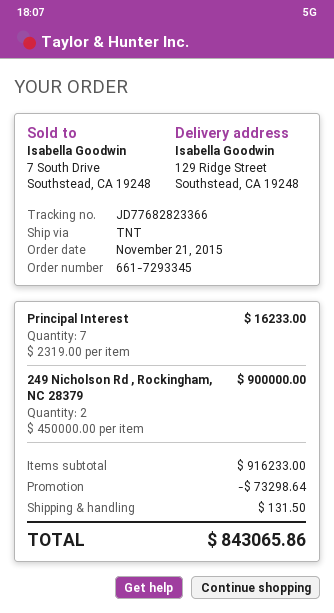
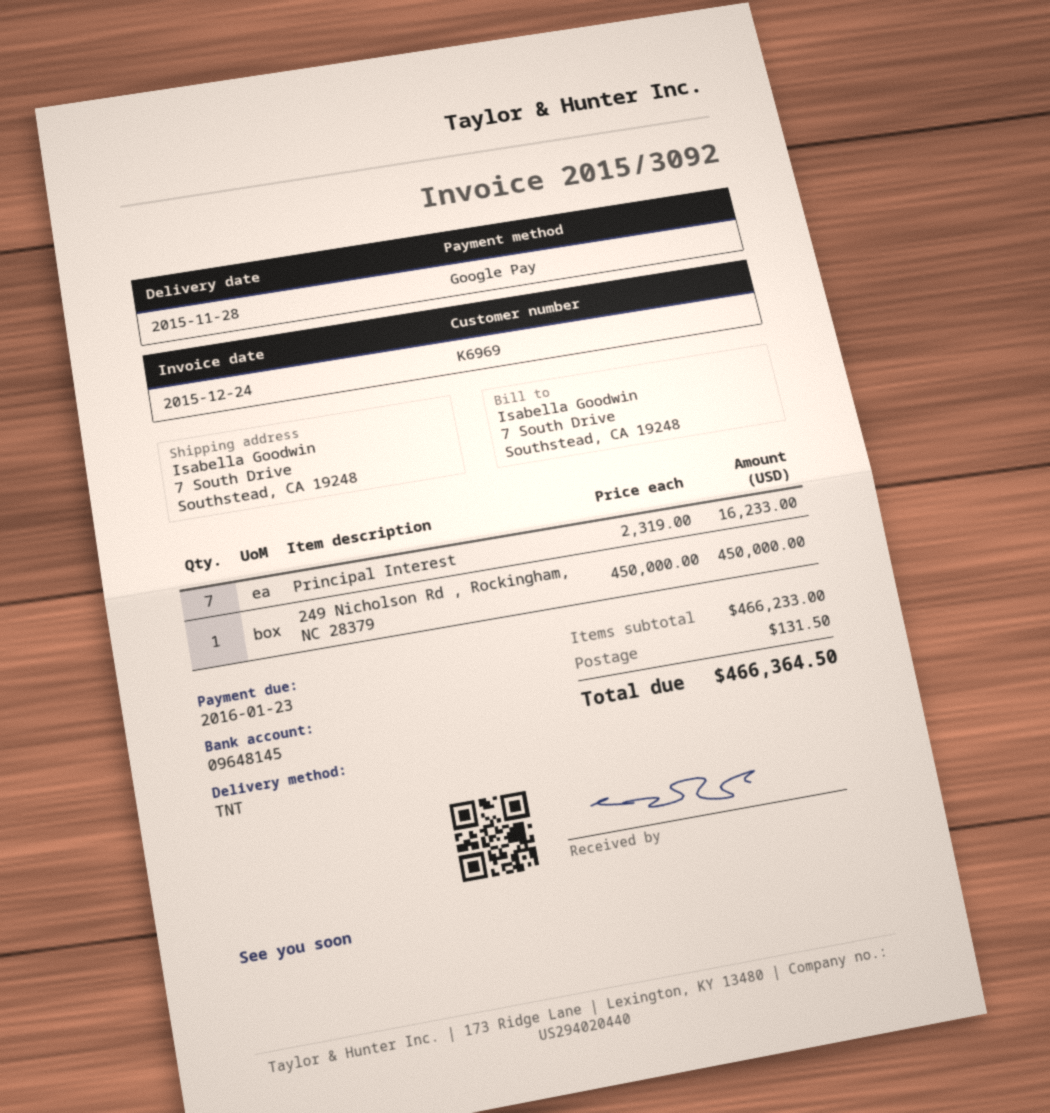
ship to: 129 Ridge Street, Southstead, CA 19248 -> 7 South Drive, Southstead, CA 19248
249 Nicholson Rd , Rockingham, NC 28379: 2 x 450000.00 = 900000.00 -> 1 x 450000.00 = 450000.00
subtotal: 916233.00 -> 466233.00
discount: 73298.64 -> none
total: 843065.86 -> 466364.50

